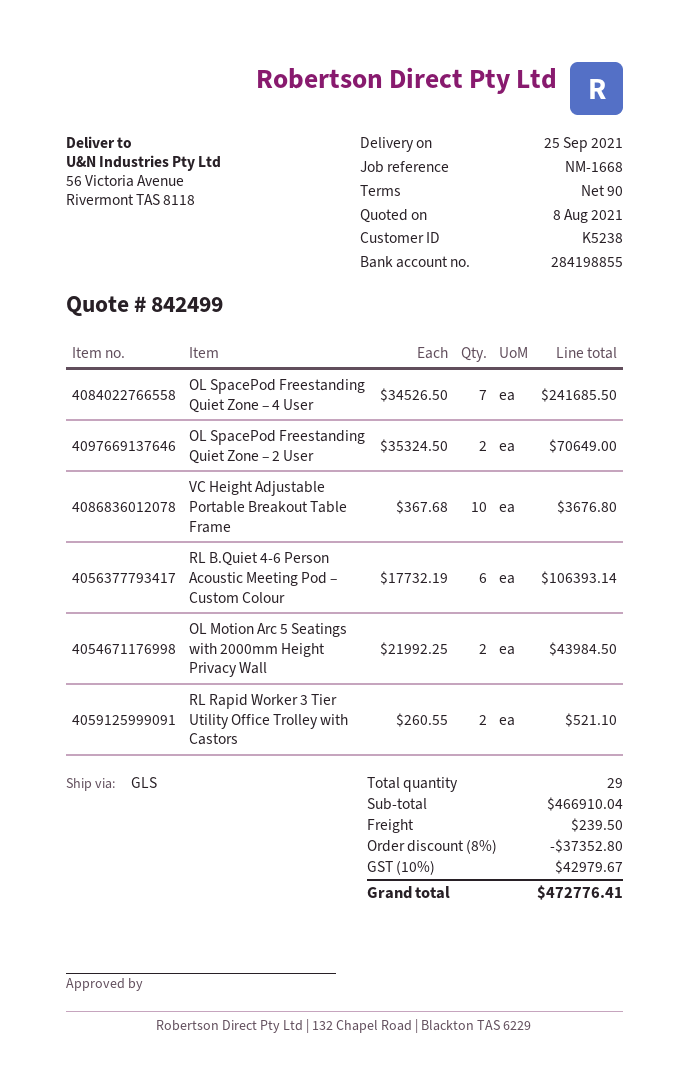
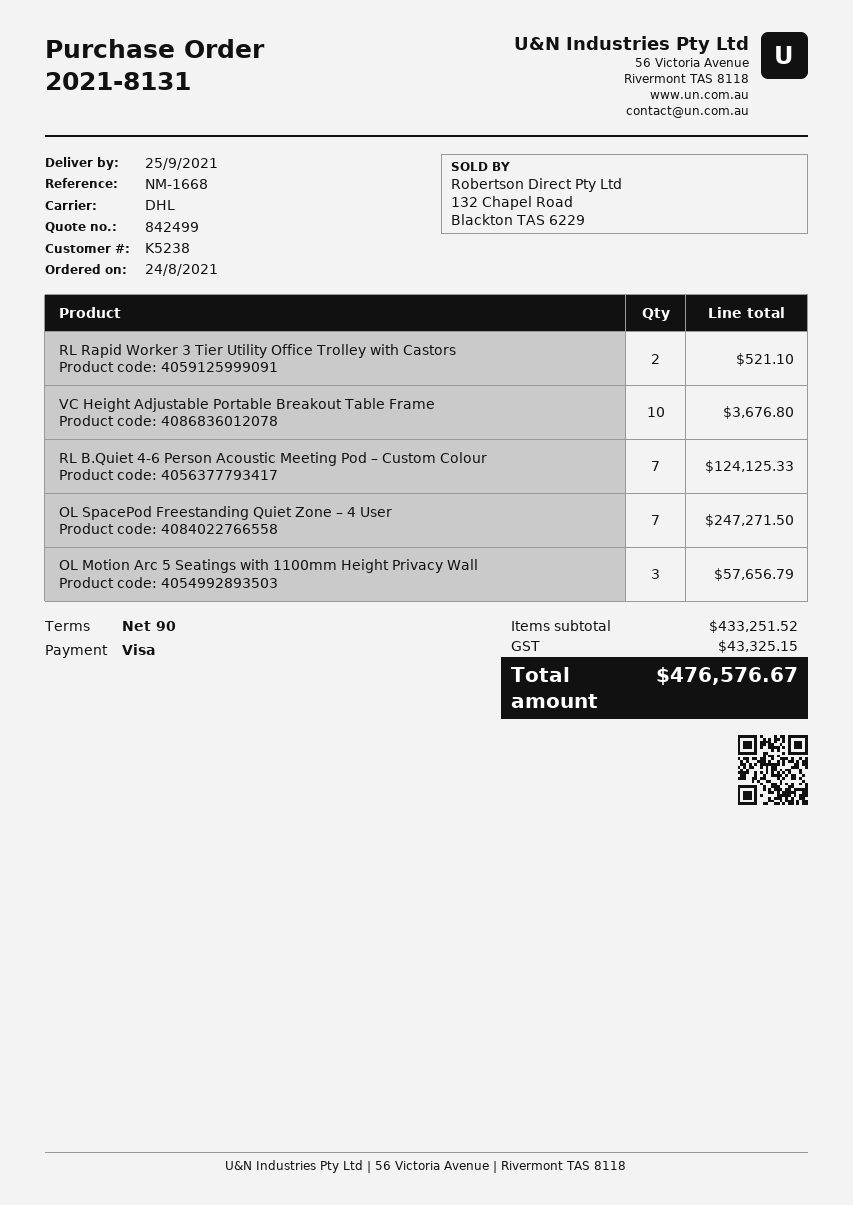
shipping method: GLS -> DHL
OL SpacePod Freestanding Quiet Zone – 4 User: 7 for 241685.50 -> 7 for 247271.50
OL SpacePod Freestanding Quiet Zone – 2 User: 2 for 70649.00 -> none
RL B.Quiet 4-6 Person Acoustic Meeting Pod – Custom Colour: 6 for 106393.14 -> 7 for 124125.33
OL Motion Arc 5 Seatings with 2000mm Height Privacy Wall: 2 for 43984.50 -> none
OL Motion Arc 5 Seatings with 1100mm Height Privacy Wall: none -> 3 for 57656.79
subtotal: 466910.04 -> 433251.52
discount: 8% = 37352.80 -> none
shipping: 239.50 -> none
tax: 42979.67 -> 43325.15
total: 472776.41 -> 476576.67

